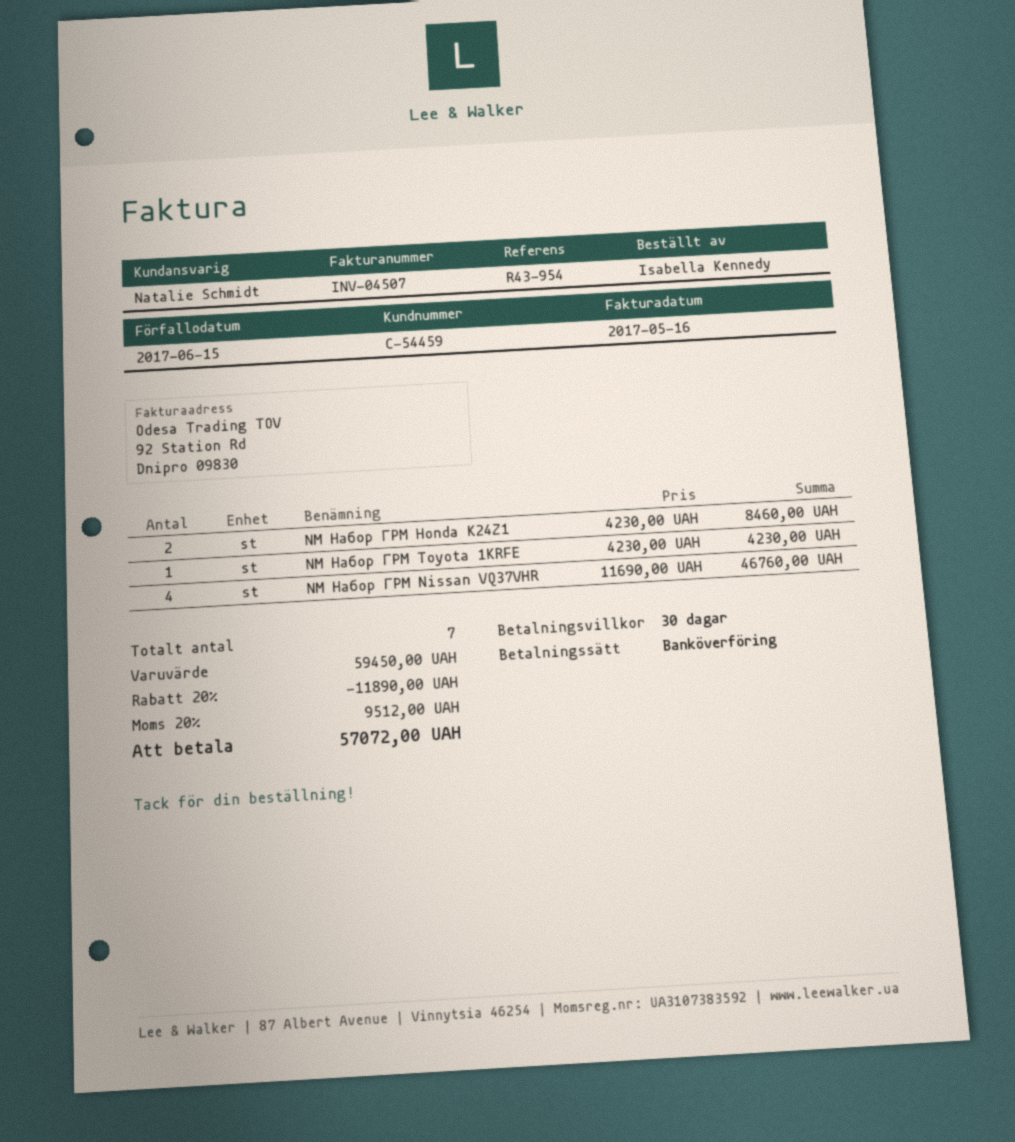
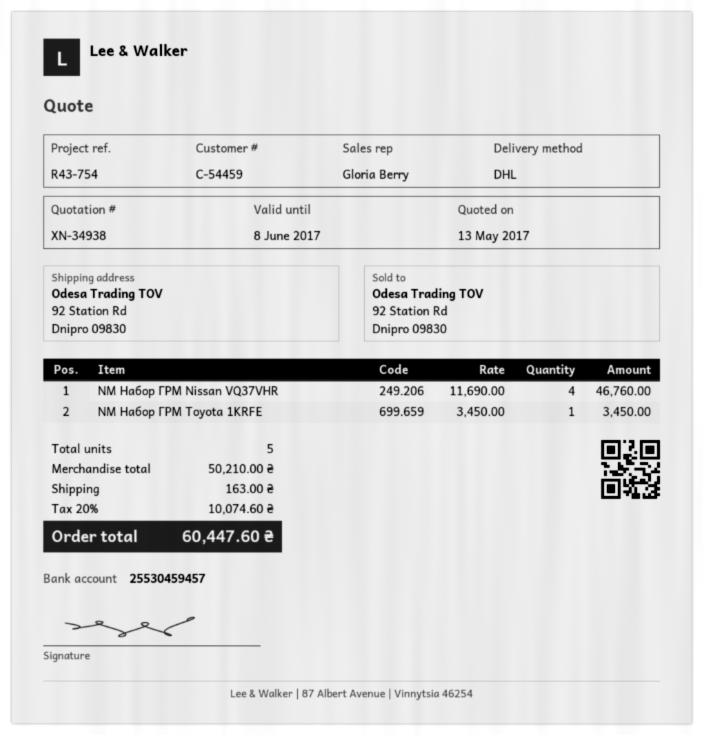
reference: R43-954 -> R43-754
sales rep: Natalie Schmidt -> Gloria Berry
NM Набор ГРМ Honda K24Z1: 2 x 4230.00 = 8460.00 -> none
NM Набор ГРМ Toyota 1KRFE: 1 x 4230.00 = 4230.00 -> 1 x 3450.00 = 3450.00
total quantity: 7 -> 5
subtotal: 59450.00 -> 50210.00
discount: 20% = 11890.00 -> none
shipping: none -> 163.00
tax: 20% = 9512.00 -> 20% = 10074.60
total: 57072.00 -> 60447.60

